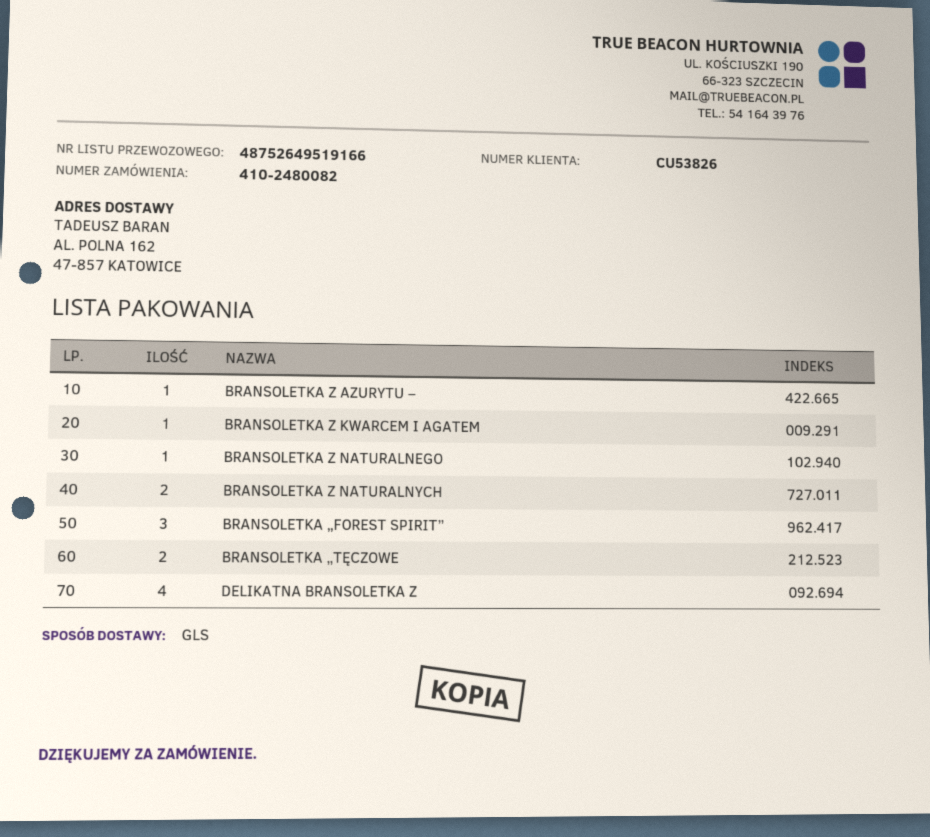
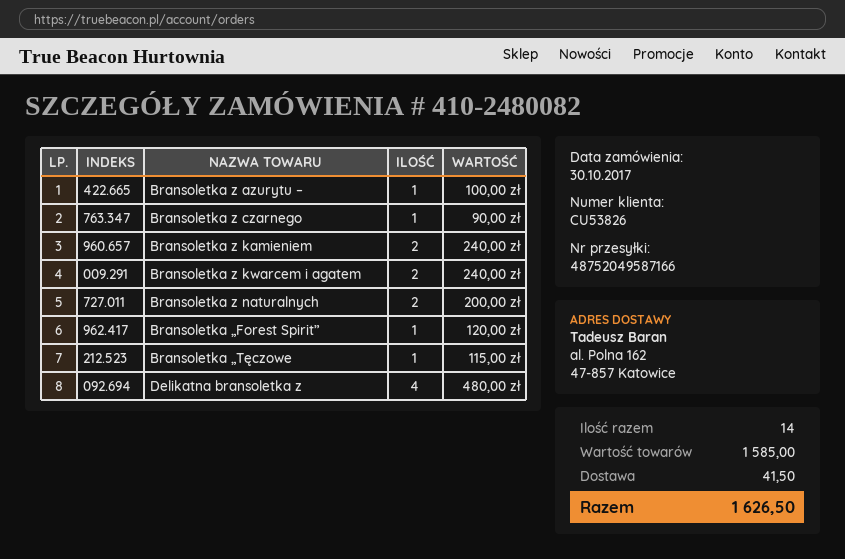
tracking number: 48752649519166 -> 48752049587166
BRANSOLETKA Z KWARCEM I AGATEM: 1 -> 2
BRANSOLETKA Z NATURALNEGO: 1 -> none
BRANSOLETKA „FOREST SPIRIT”: 3 -> 1
BRANSOLETKA „TĘCZOWE: 2 -> 1
Bransoletka z czarnego: none -> 1
Bransoletka z kamieniem: none -> 2

